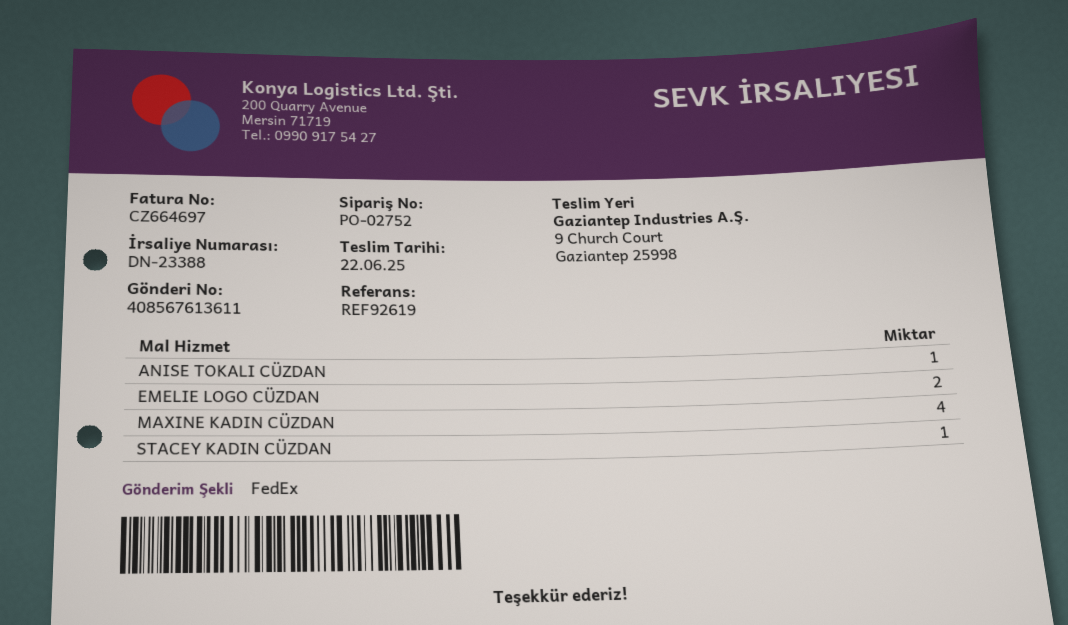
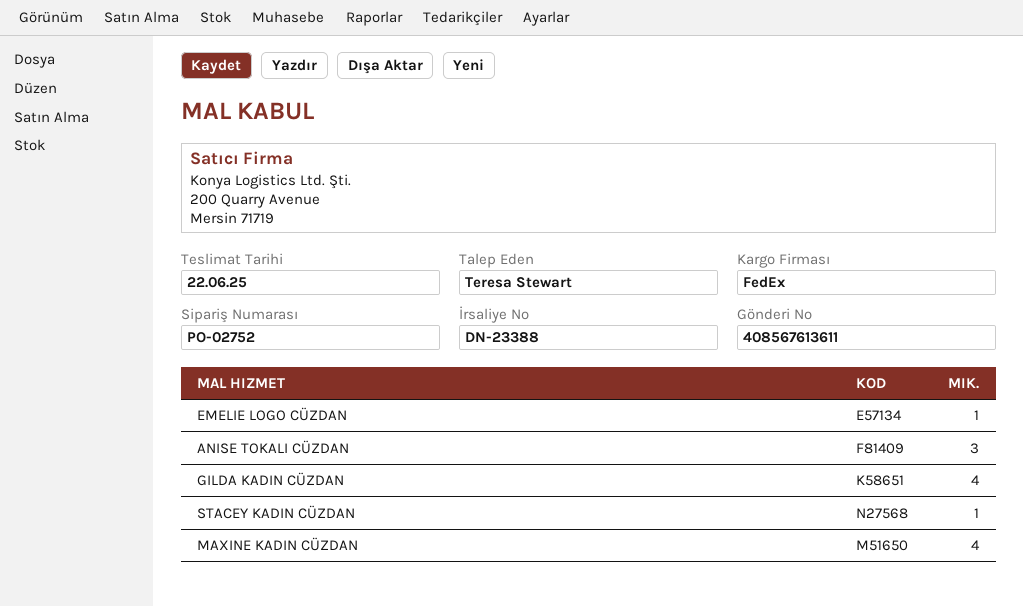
ANISE TOKALI CÜZDAN: 1 -> 3
EMELIE LOGO CÜZDAN: 2 -> 1
GILDA KADIN CÜZDAN: none -> 4

